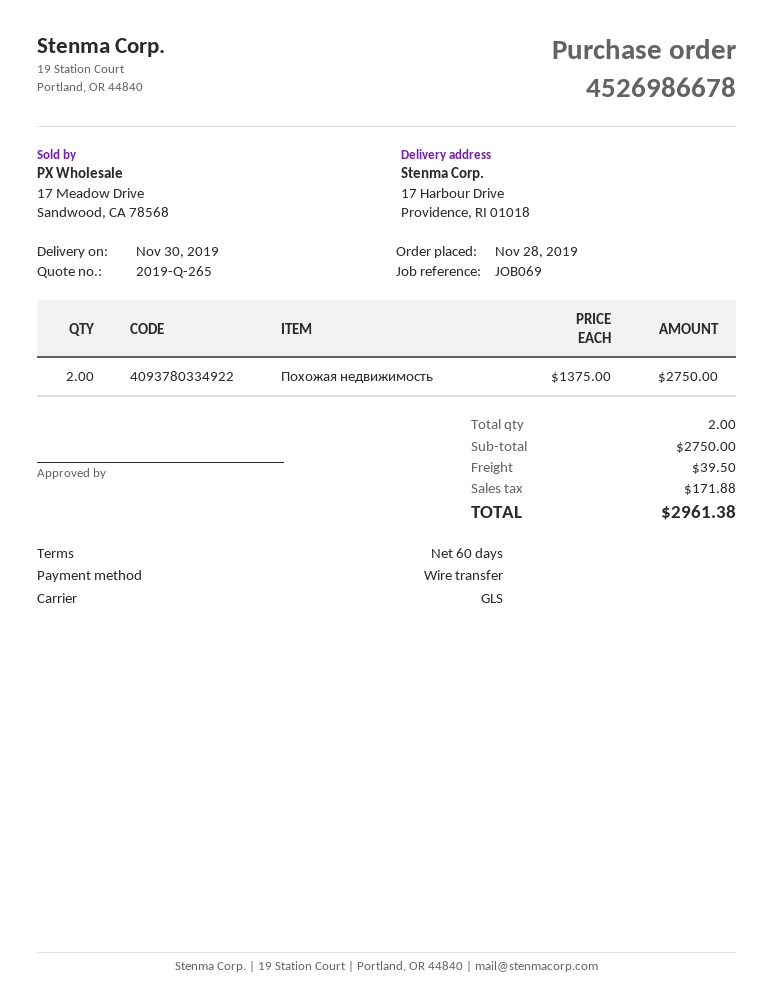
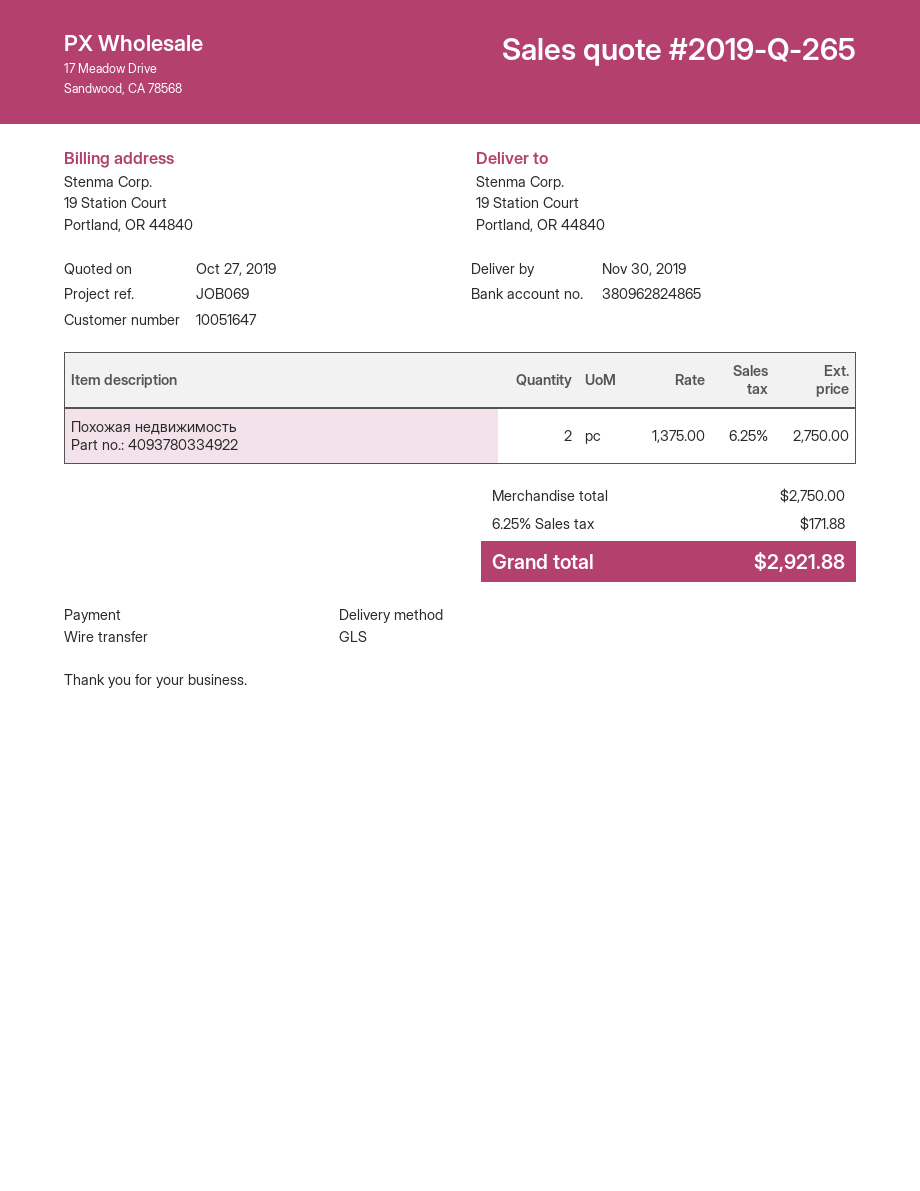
ship to: 17 Harbour Drive, Providence, RI 01018 -> 19 Station Court, Portland, OR 44840
shipping: 39.50 -> none
total: 2961.38 -> 2921.88

